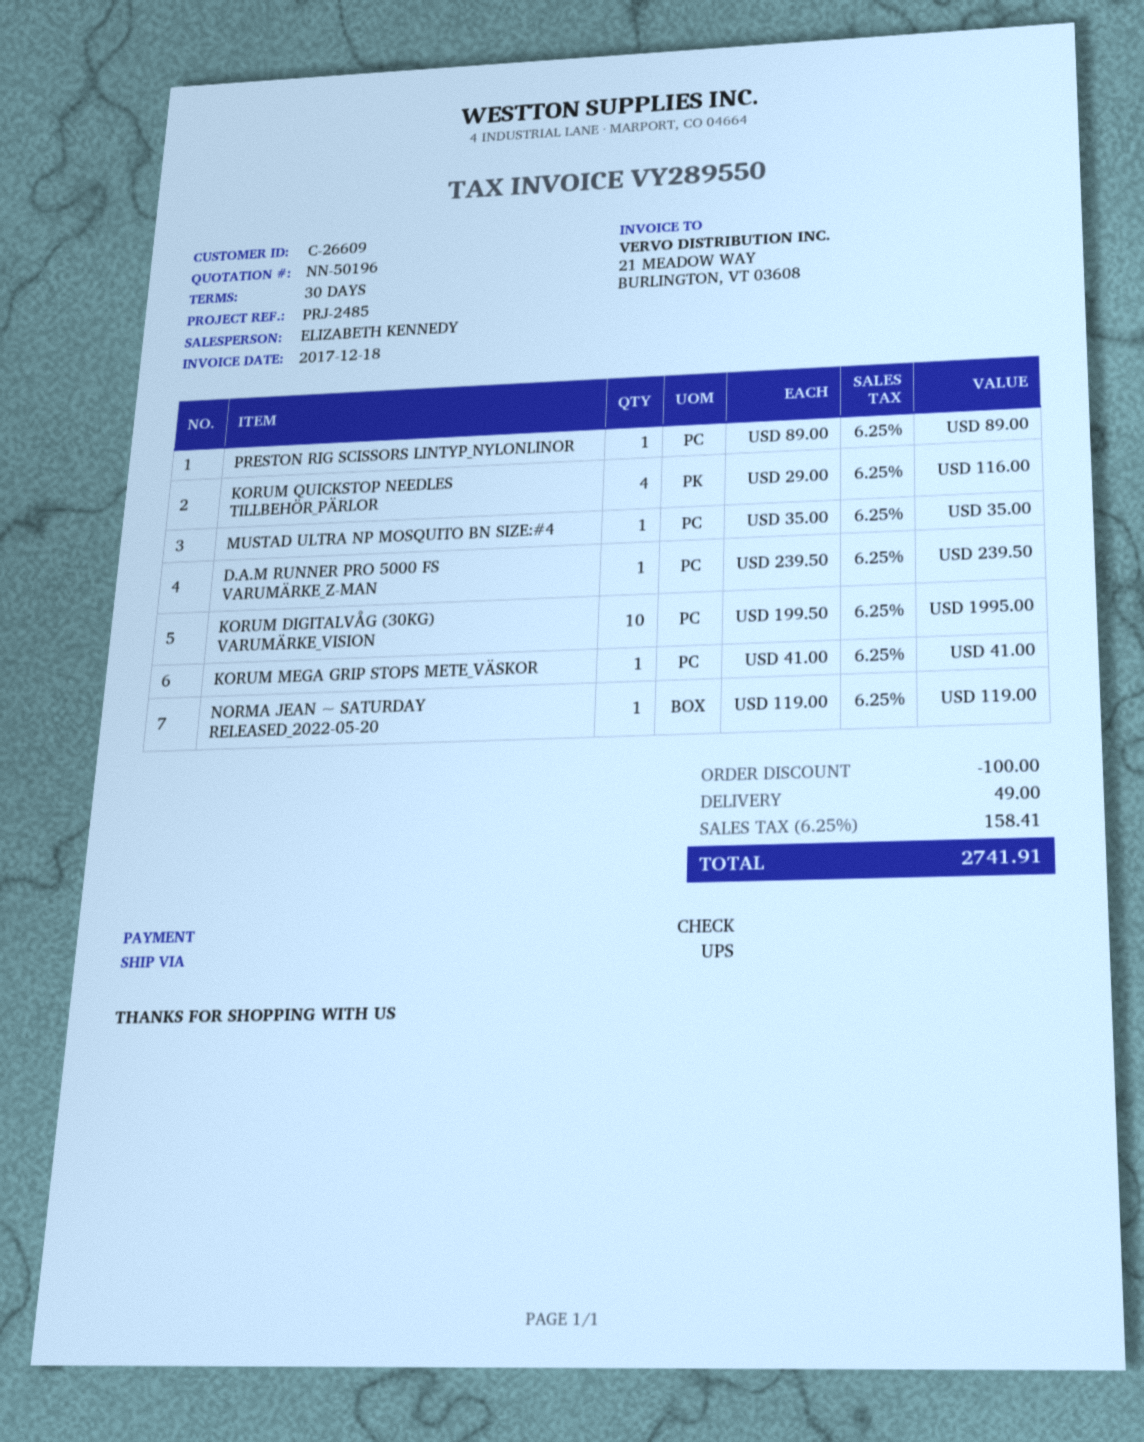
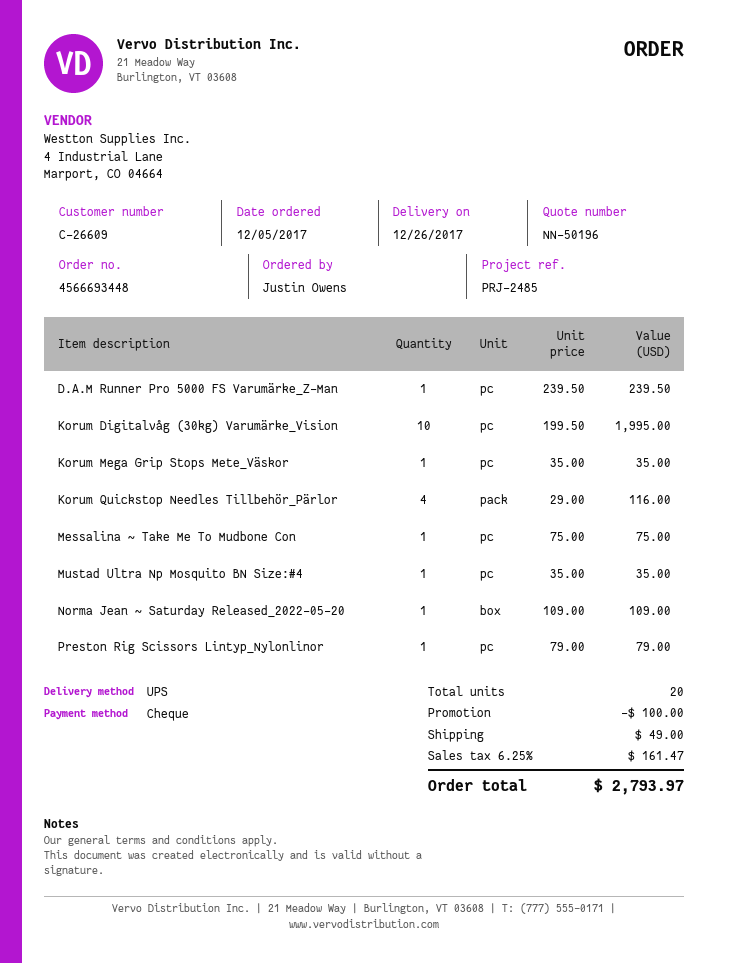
PRESTON RIG SCISSORS LINTYP_NYLONLINOR: 1 x 89.00 = 89.00 -> 1 x 79.00 = 79.00
KORUM MEGA GRIP STOPS METE_VÄSKOR: 1 x 41.00 = 41.00 -> 1 x 35.00 = 35.00
NORMA JEAN ~ SATURDAY RELEASED_2022-05-20: 1 x 119.00 = 119.00 -> 1 x 109.00 = 109.00
Messalina ~ Take Me To Mudbone Con: none -> 1 x 75.00 = 75.00
tax: 6.25% = 158.41 -> 6.25% = 161.47
total: 2741.91 -> 2793.97

